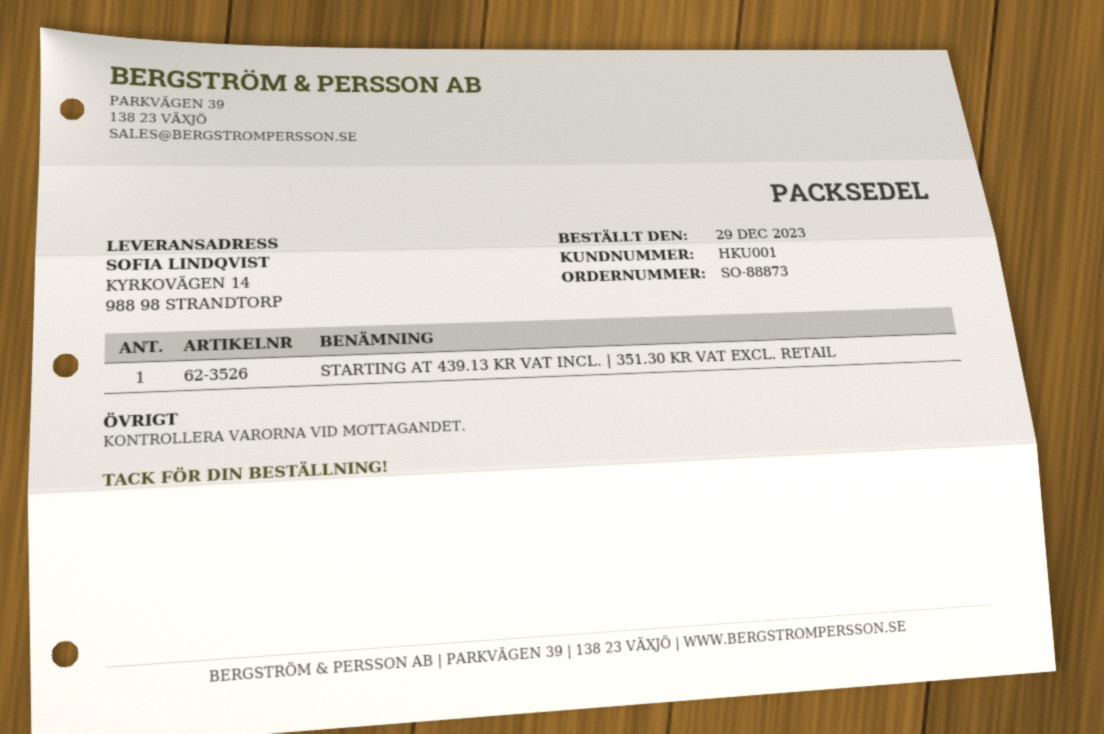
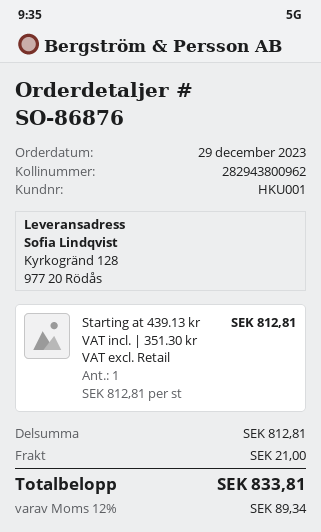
order number: SO-88873 -> SO-86876
ship to: KYRKOVÄGEN 14, 988 98 STRANDTORP -> Kyrkogränd 128, 977 20 Rödås

